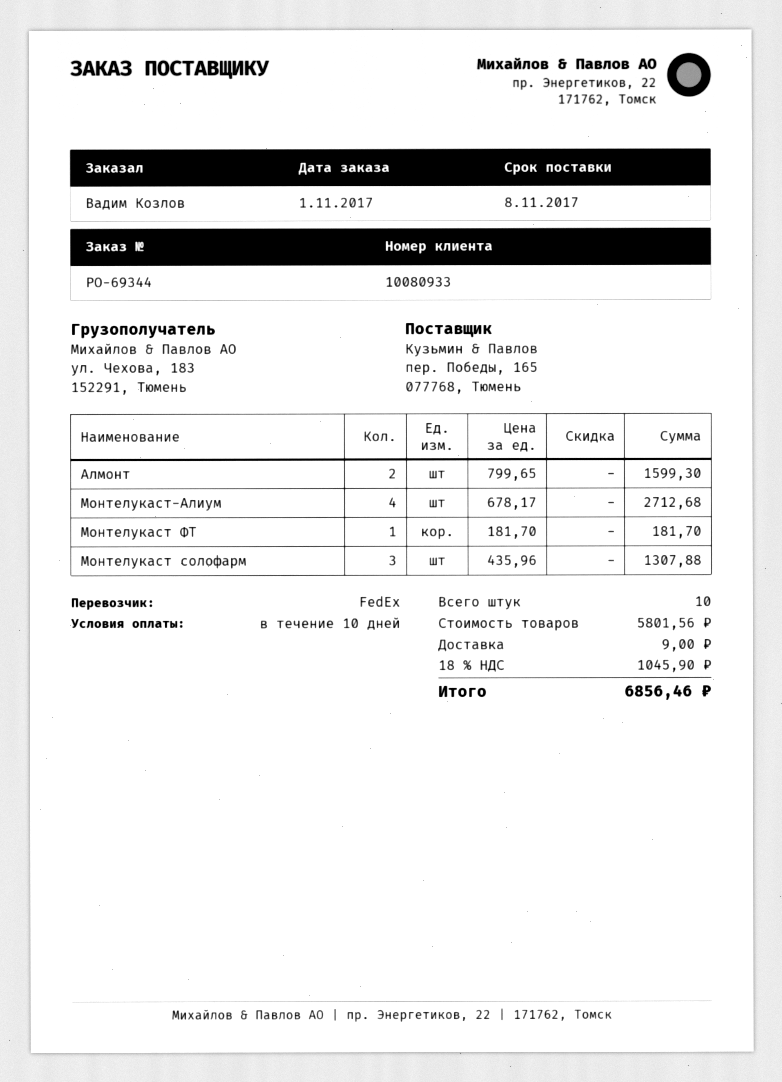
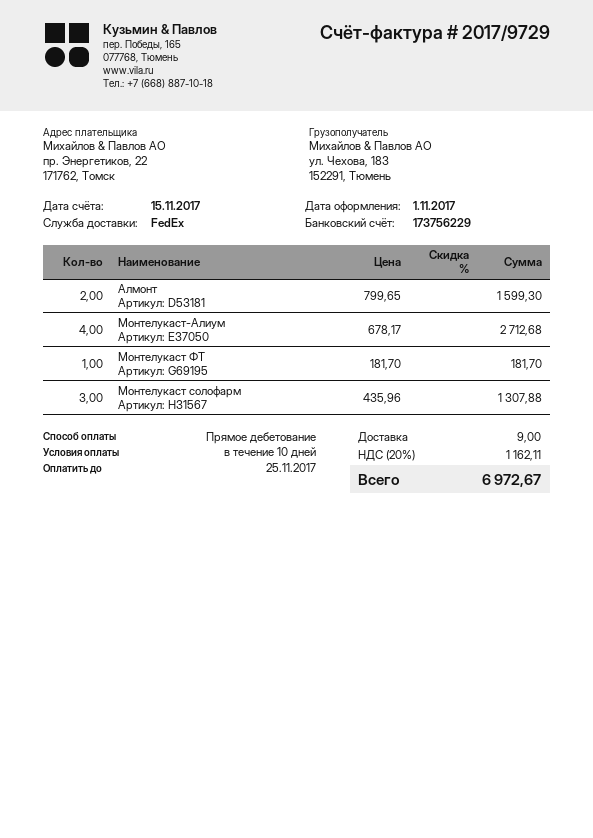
tax: 18% = 1045.90 -> 20% = 1162.11
total: 6856.46 -> 6972.67

